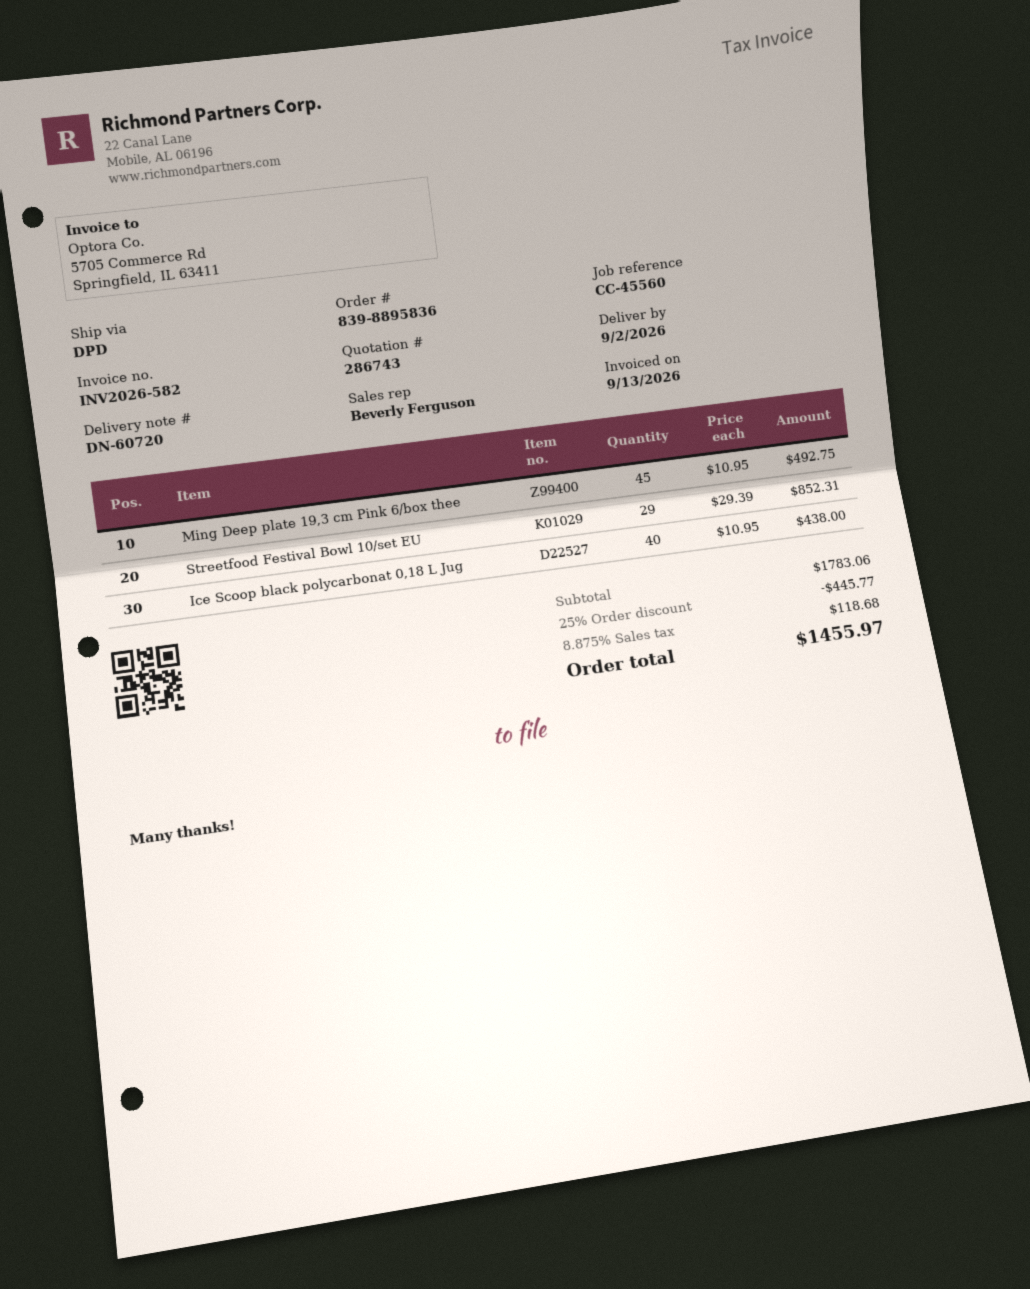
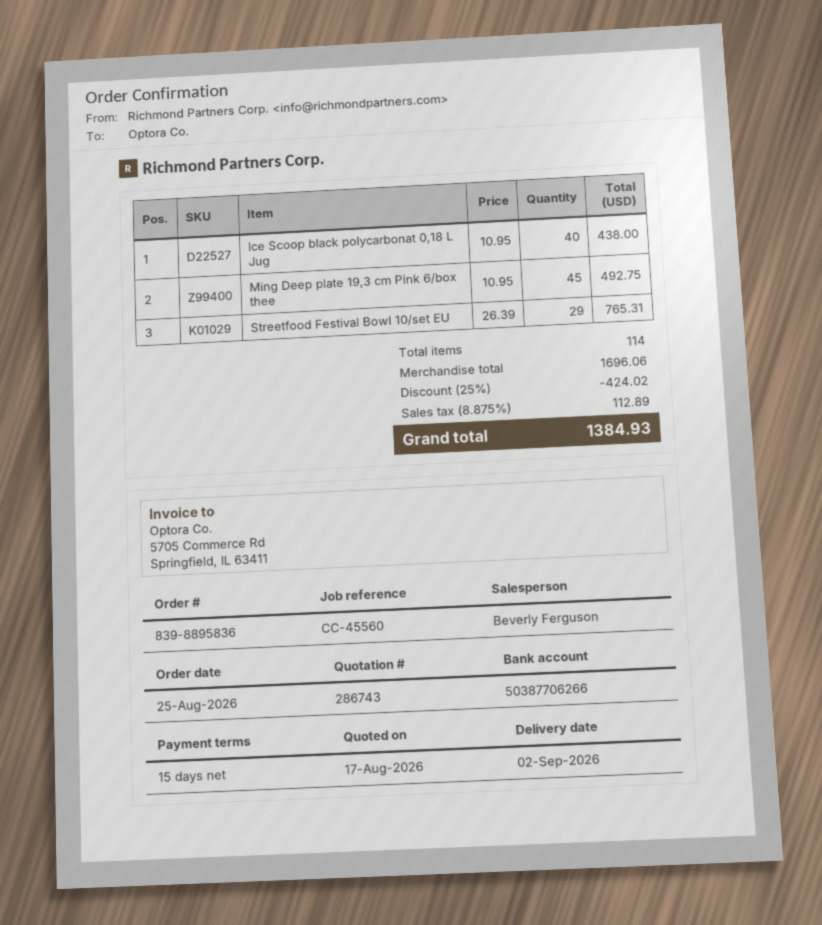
Streetfood Festival Bowl 10/set EU: 29 x 29.39 = 852.31 -> 29 x 26.39 = 765.31
subtotal: 1783.06 -> 1696.06
discount: 25% = 445.77 -> 25% = 424.02
tax: 8.875% = 118.68 -> 8.875% = 112.89
total: 1455.97 -> 1384.93

